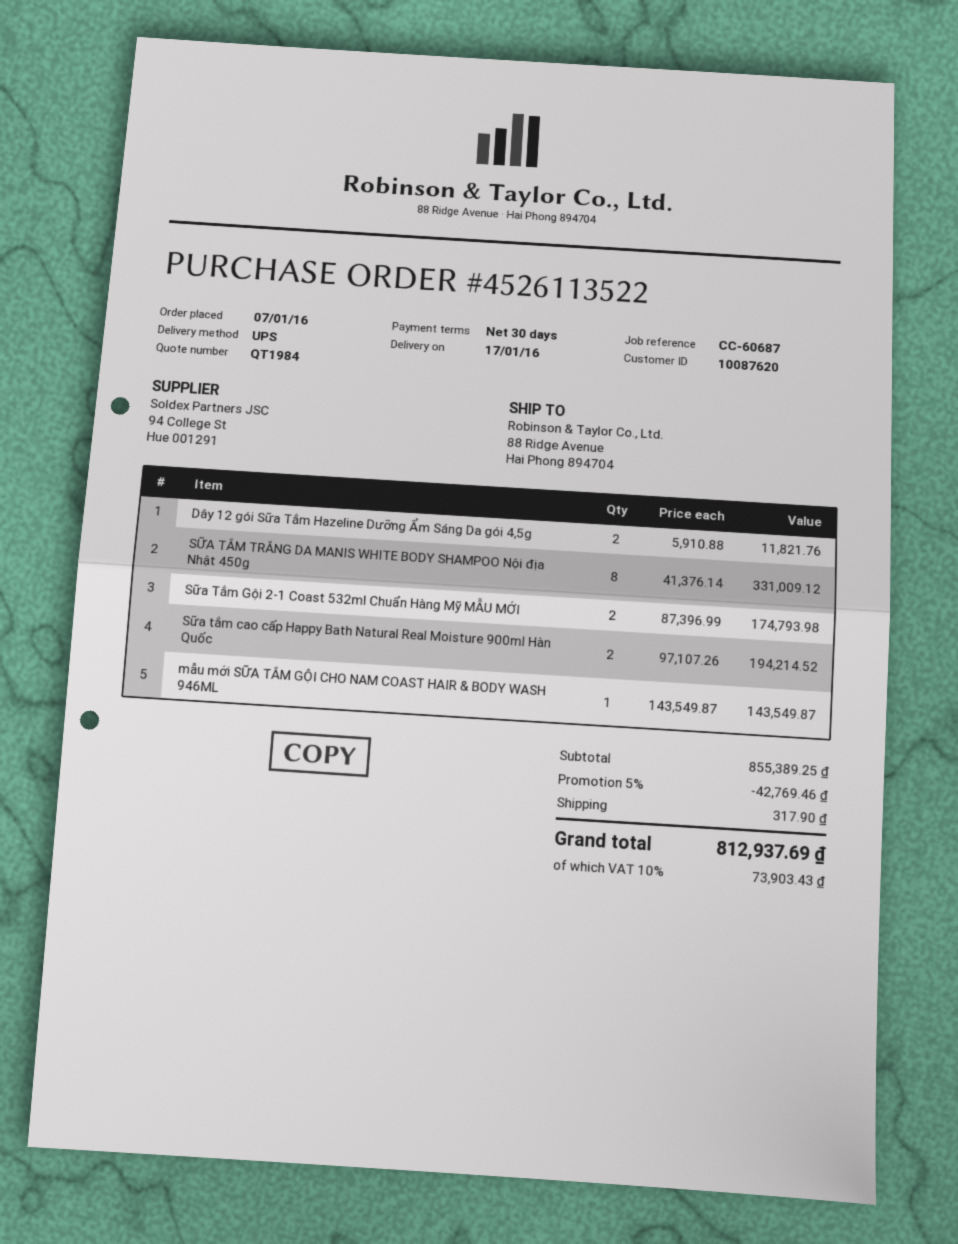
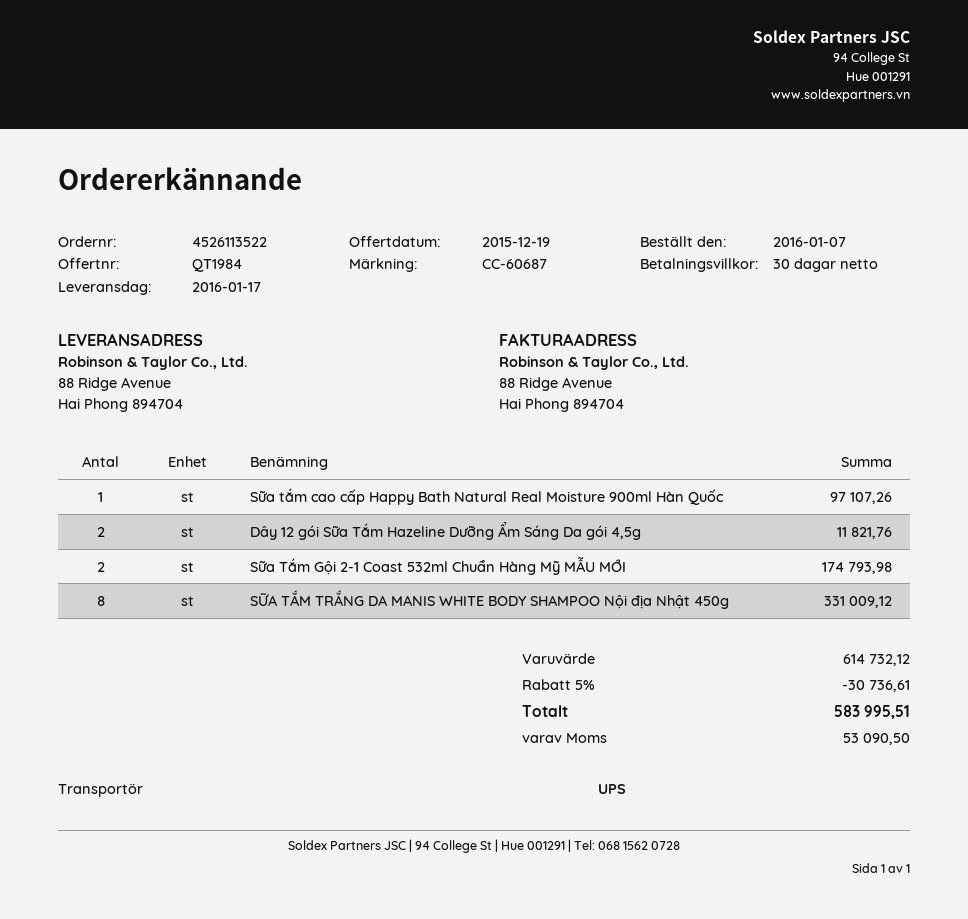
Sữa tắm cao cấp Happy Bath Natural Real Moisture 900ml Hàn Quốc: 2 for 194214.52 -> 1 for 97107.26
mẫu mới SỮA TẮM GỘI CHO NAM COAST HAIR & BODY WASH 946ML: 1 for 143549.87 -> none
subtotal: 855389.25 -> 614732.12
discount: 5% = 42769.46 -> 5% = 30736.61
shipping: 317.90 -> none
tax: 73903.43 -> 53090.50
total: 812937.69 -> 583995.51

